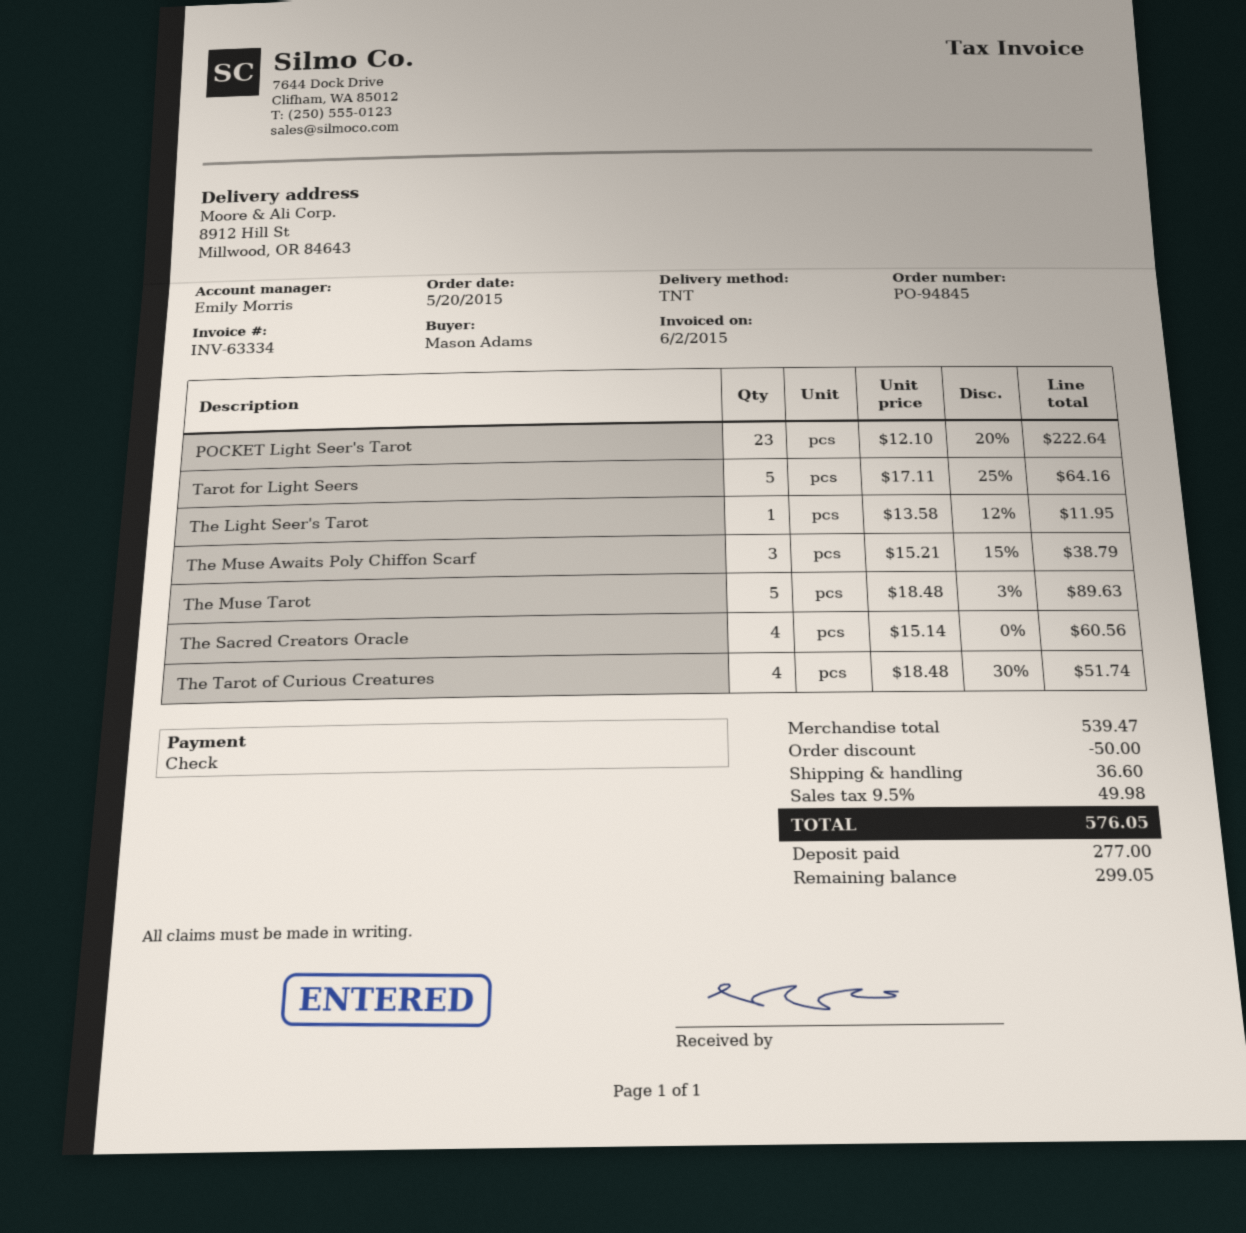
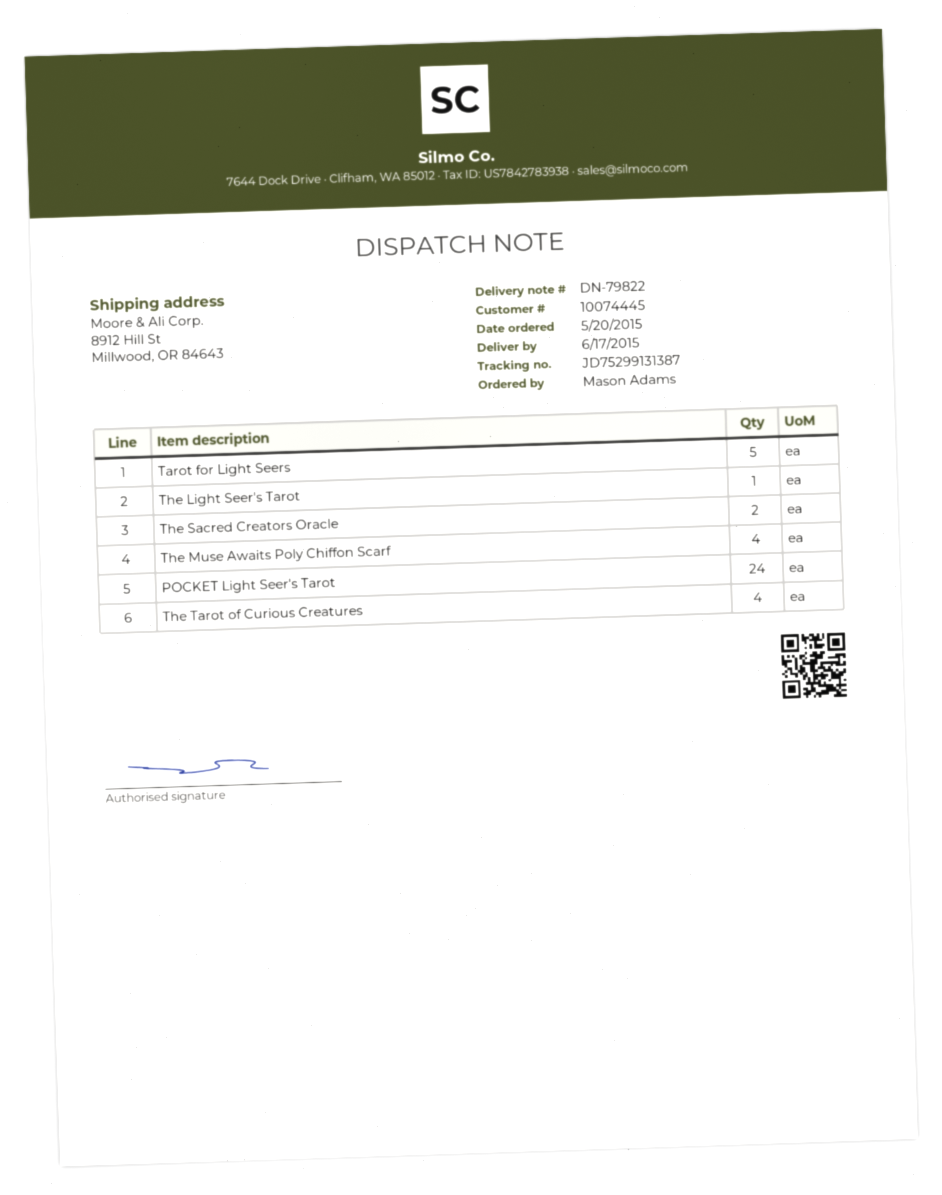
POCKET Light Seer's Tarot: 23 -> 24
The Muse Awaits Poly Chiffon Scarf: 3 -> 4
The Muse Tarot: 5 -> none
The Sacred Creators Oracle: 4 -> 2

